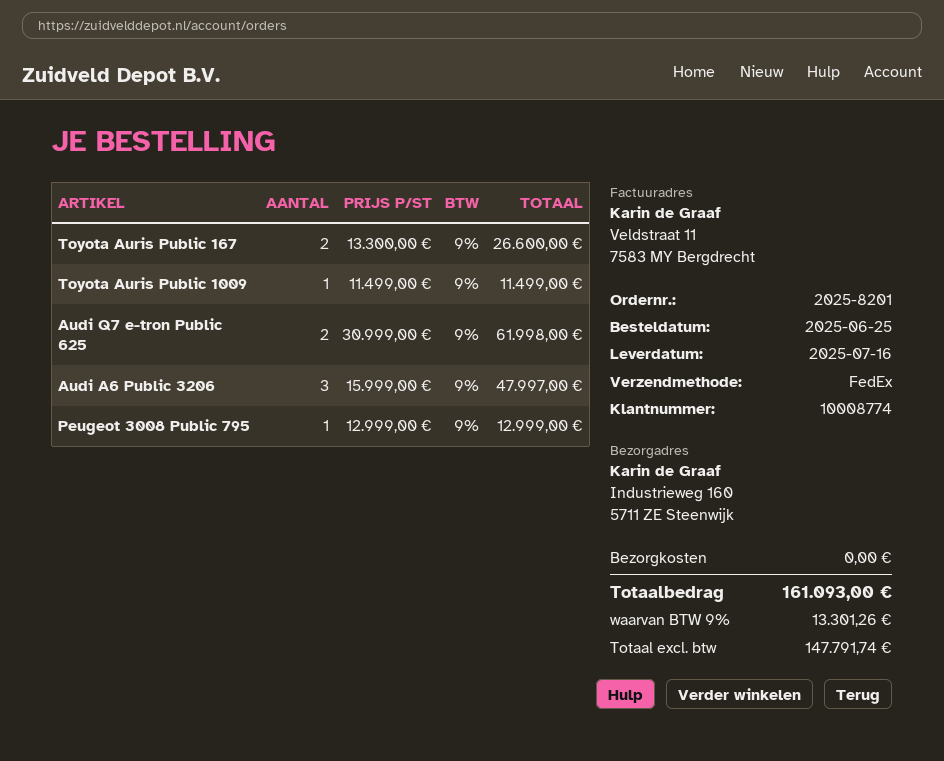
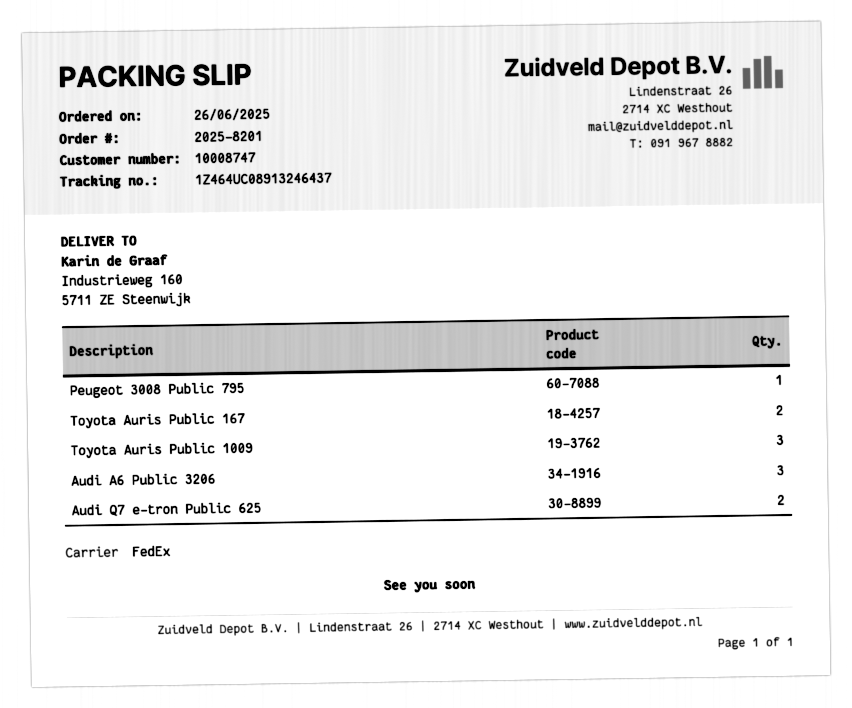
order date: 2025-06-25 -> 2025-06-26
customer number: 10008774 -> 10008747
Toyota Auris Public 1009: 1 -> 3

